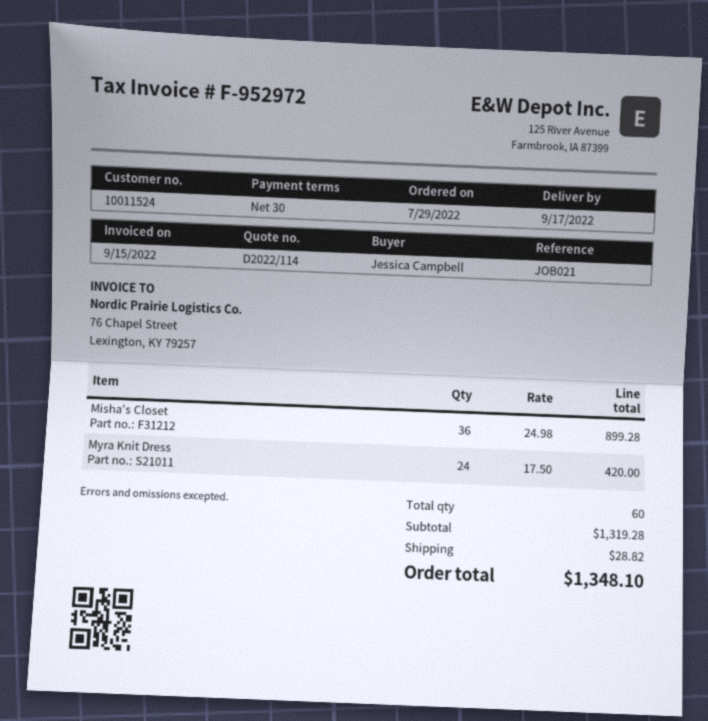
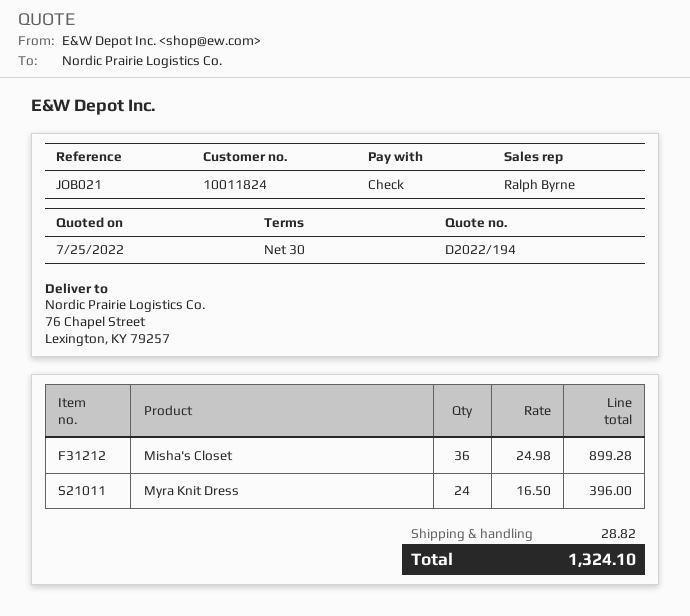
quote number: D2022/114 -> D2022/194
customer number: 10011524 -> 10011824
Myra Knit Dress: 24 x 17.50 = 420.00 -> 24 x 16.50 = 396.00
total: 1348.10 -> 1324.10

